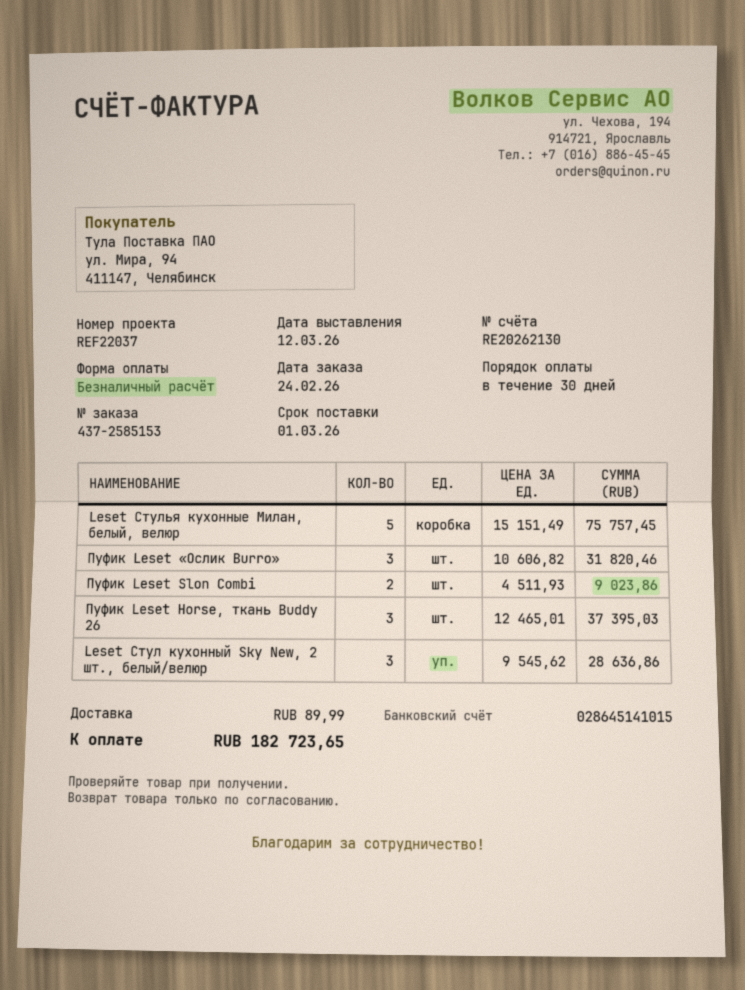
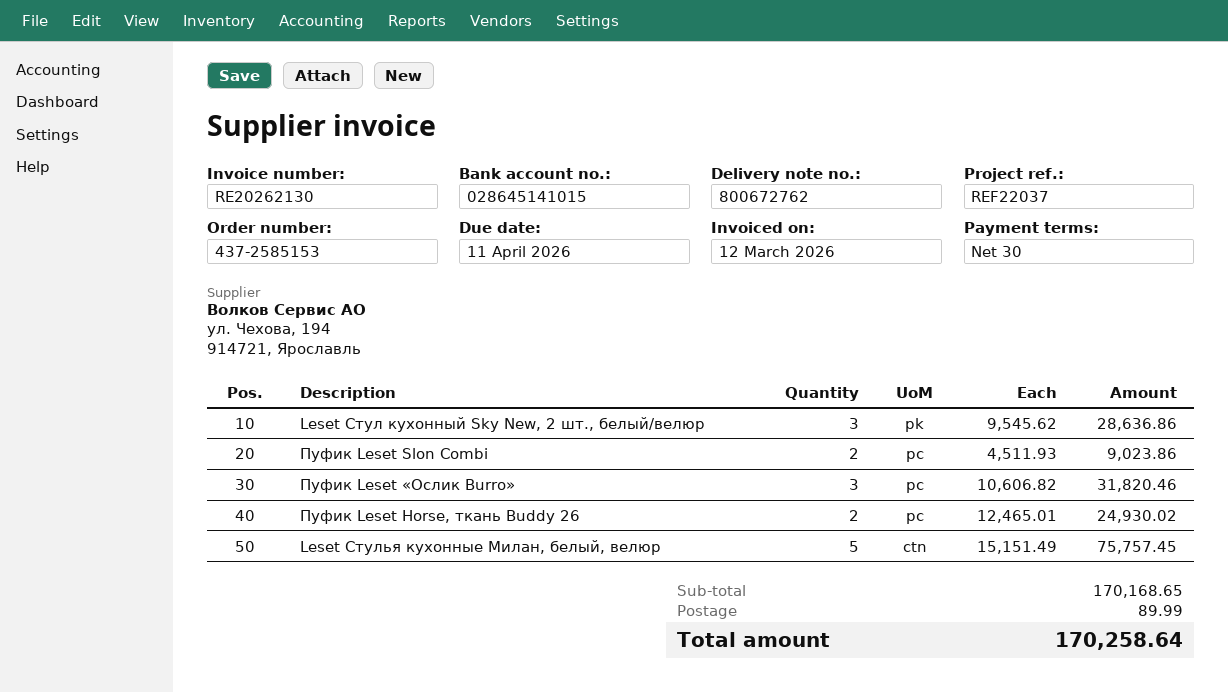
Пуфик Leset Horse, ткань Buddy 26: 3 x 12465.01 = 37395.03 -> 2 x 12465.01 = 24930.02
total: 182723.65 -> 170258.64

